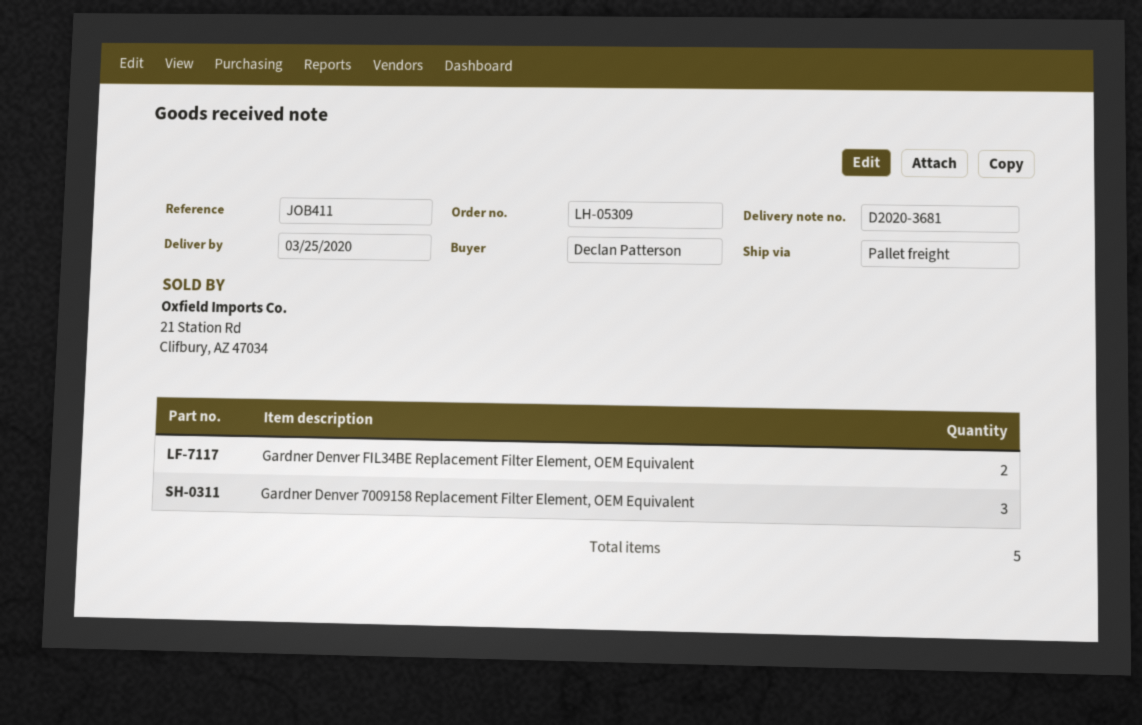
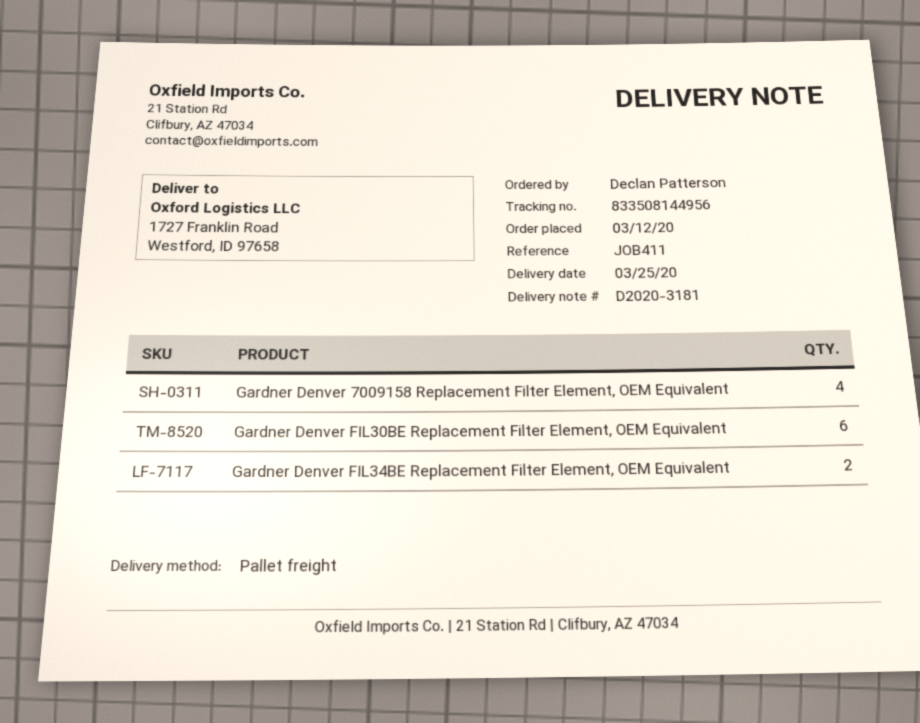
delivery note number: D2020-3681 -> D2020-3181
Gardner Denver 7009158 Replacement Filter Element, OEM Equivalent: 3 -> 4
Gardner Denver FIL30BE Replacement Filter Element, OEM Equivalent: none -> 6

